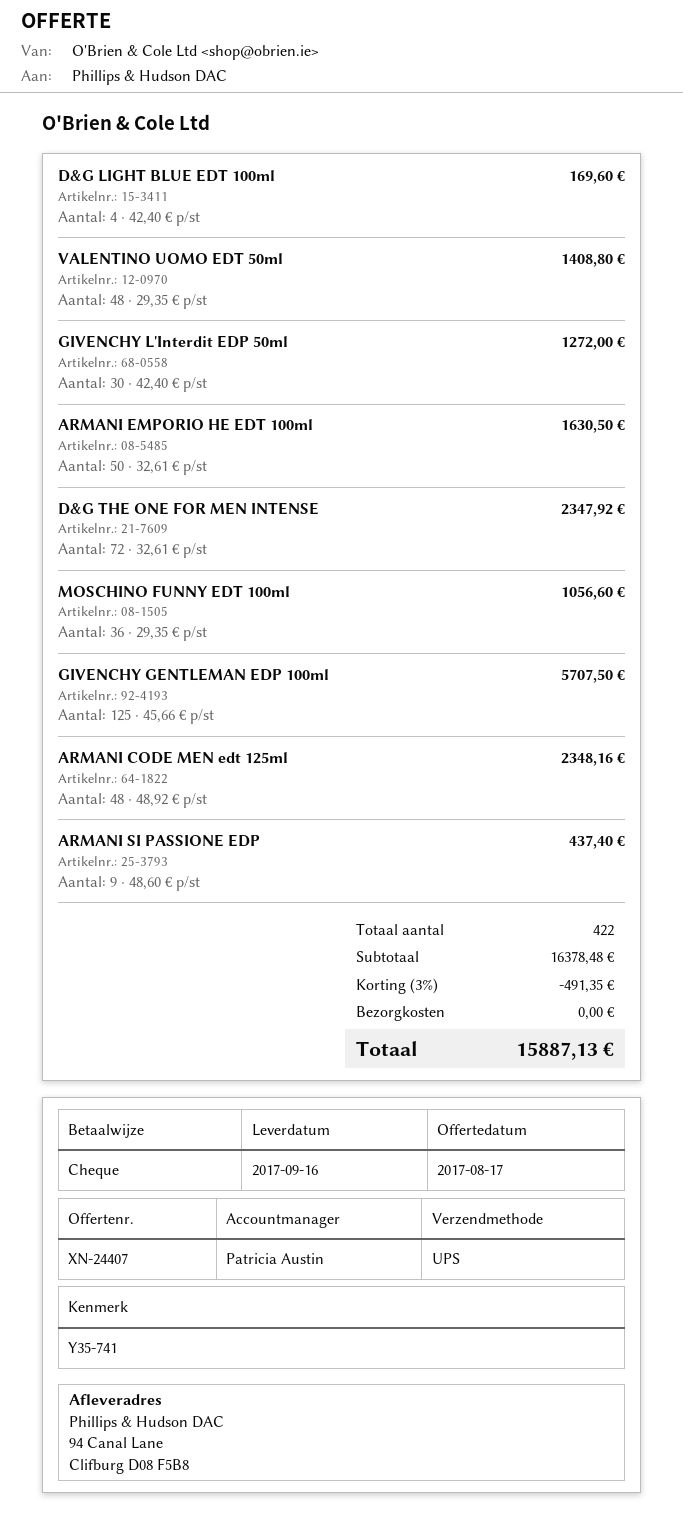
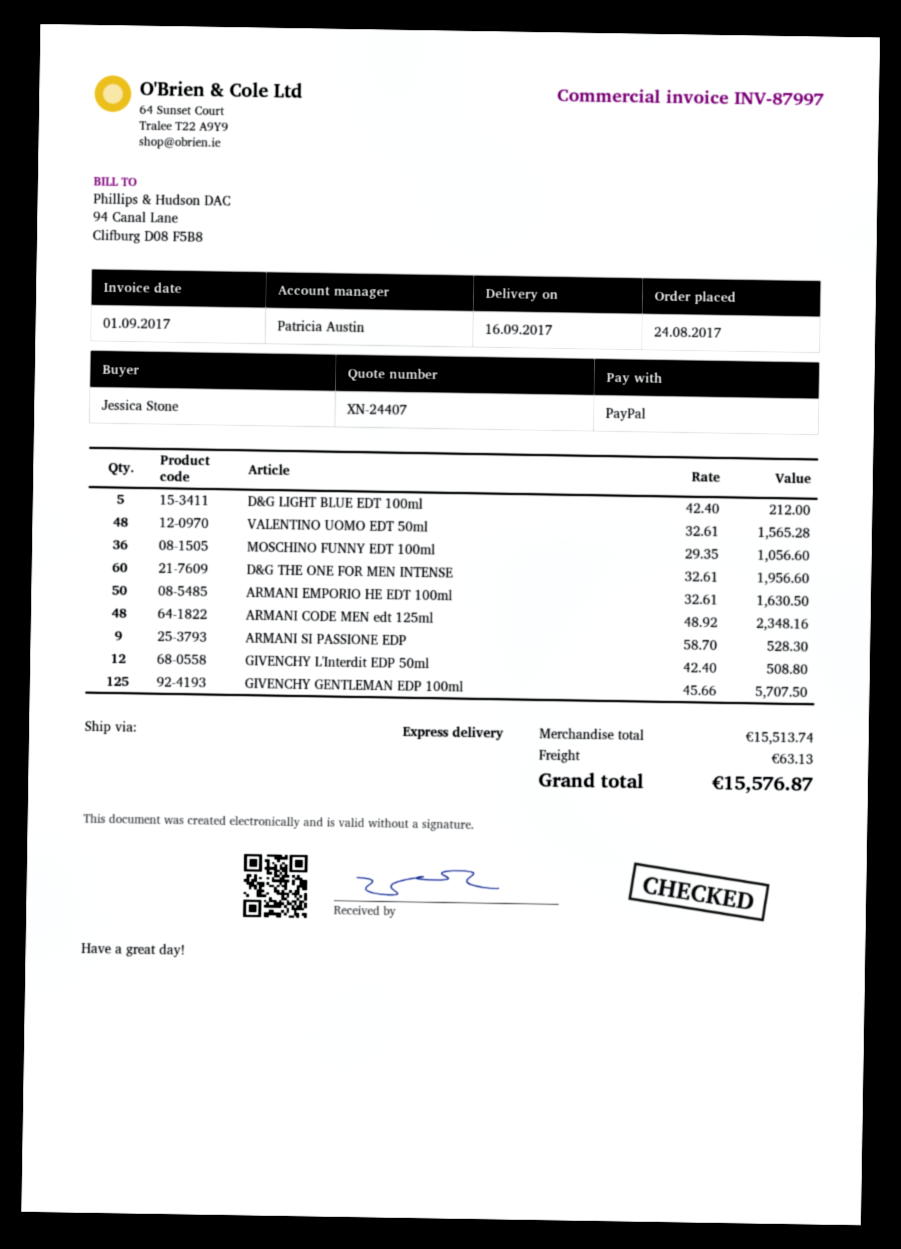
payment method: cheque -> PayPal
shipping method: UPS -> express
D&G LIGHT BLUE EDT 100ml: 4 x 42.40 = 169.60 -> 5 x 42.40 = 212.00
VALENTINO UOMO EDT 50ml: 48 x 29.35 = 1408.80 -> 48 x 32.61 = 1565.28
GIVENCHY L'Interdit EDP 50ml: 30 x 42.40 = 1272.00 -> 12 x 42.40 = 508.80
D&G THE ONE FOR MEN INTENSE: 72 x 32.61 = 2347.92 -> 60 x 32.61 = 1956.60
ARMANI SI PASSIONE EDP: 9 x 48.60 = 437.40 -> 9 x 58.70 = 528.30
subtotal: 16378.48 -> 15513.74
discount: 3% = 491.35 -> none
shipping: 0.00 -> 63.13
total: 15887.13 -> 15576.87

